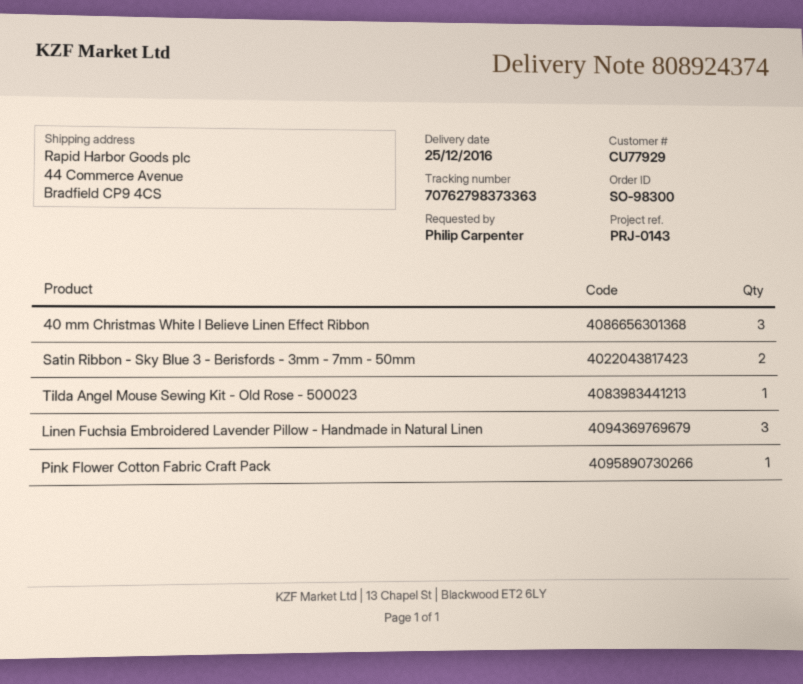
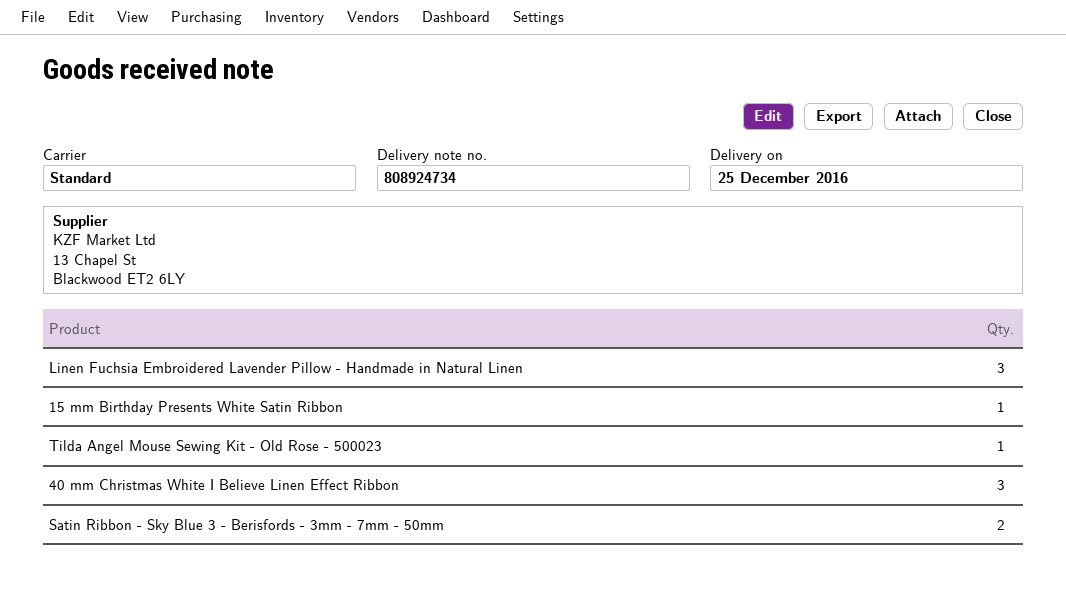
delivery note number: 808924374 -> 808924734
Pink Flower Cotton Fabric Craft Pack: 1 -> none
15 mm Birthday Presents White Satin Ribbon: none -> 1

